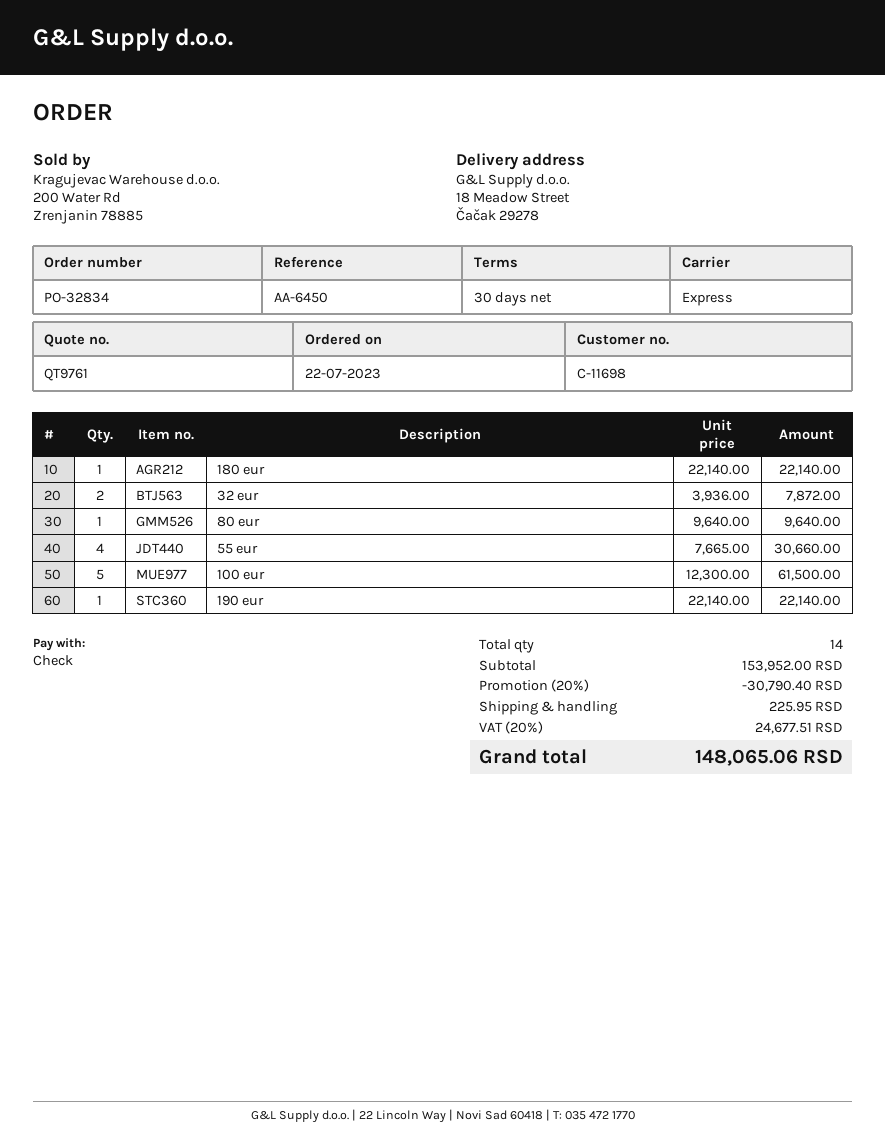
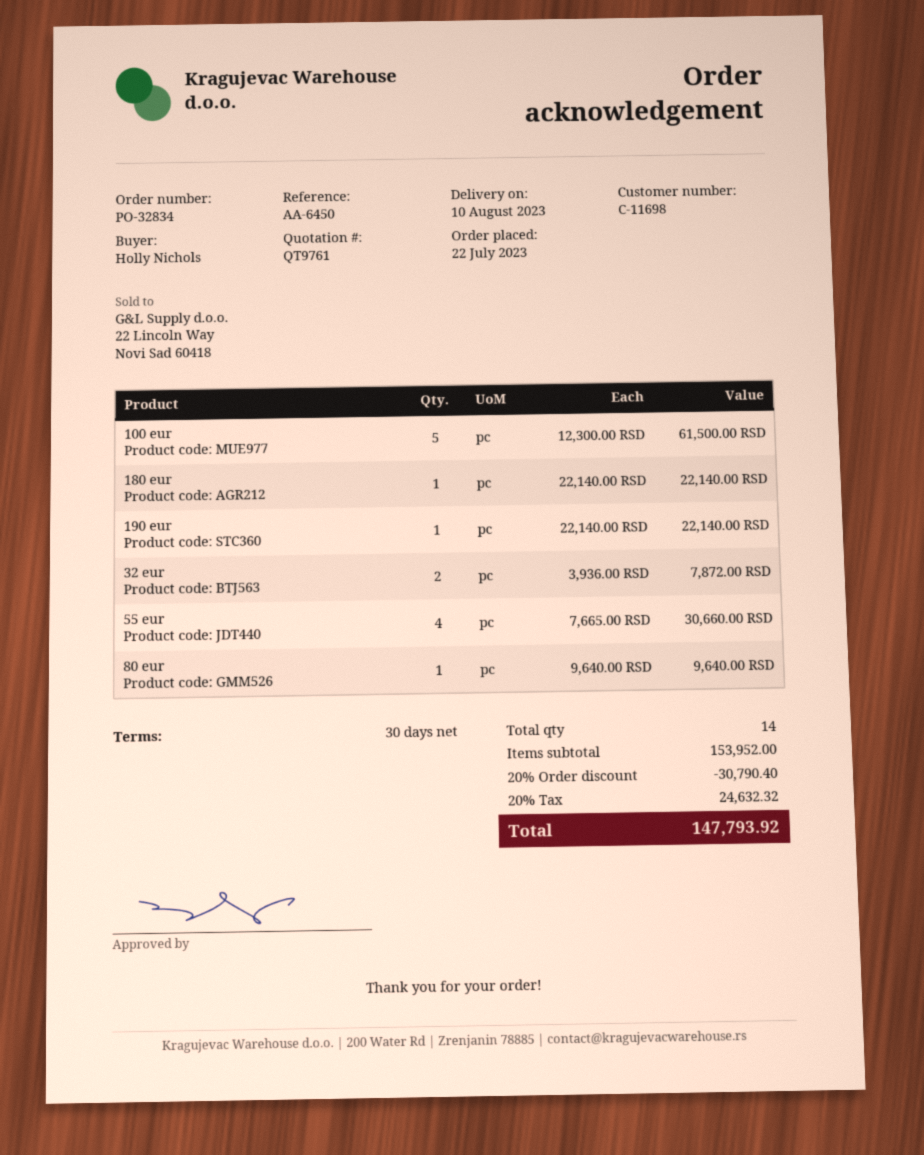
shipping: 225.95 -> none
tax: 20% = 24677.51 -> 20% = 24632.32
total: 148065.06 -> 147793.92

